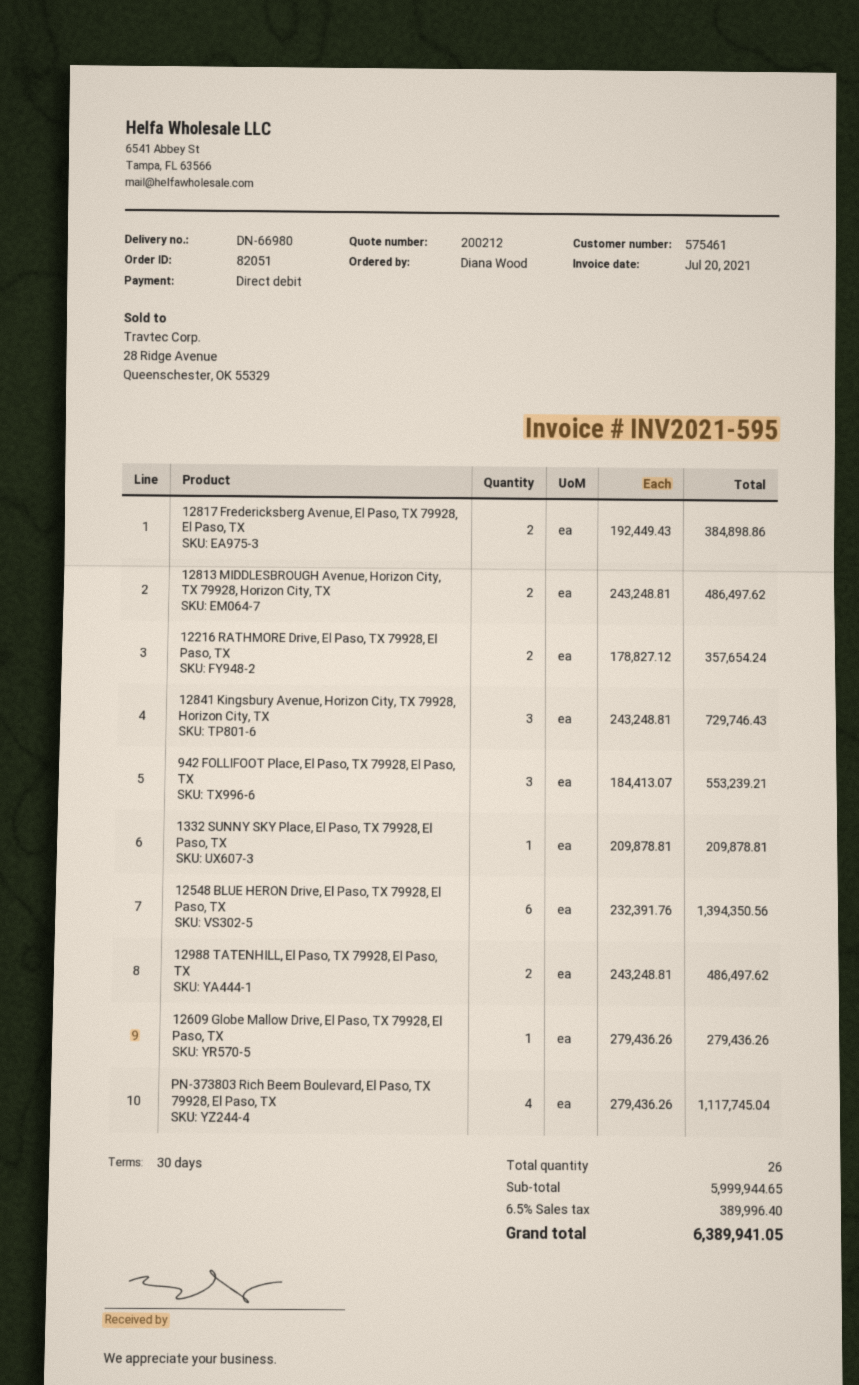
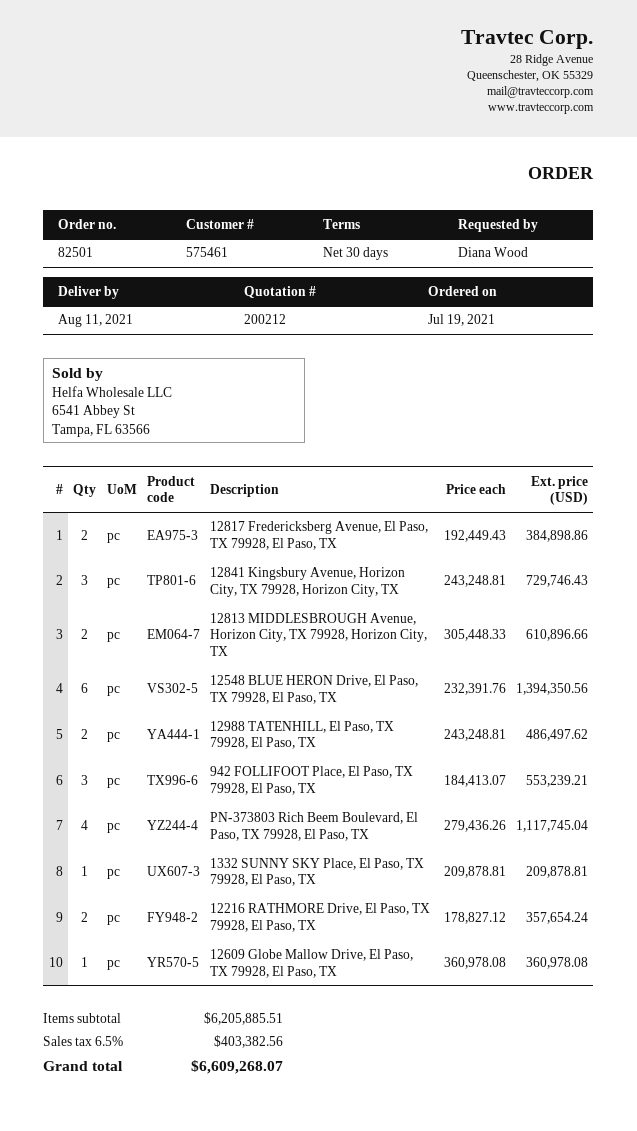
order number: 82051 -> 82501
12813 MIDDLESBROUGH Avenue, Horizon City, TX 79928, Horizon City, TX: 2 x 243248.81 = 486497.62 -> 2 x 305448.33 = 610896.66
12609 Globe Mallow Drive, El Paso, TX 79928, El Paso, TX: 1 x 279436.26 = 279436.26 -> 1 x 360978.08 = 360978.08
subtotal: 5999944.65 -> 6205885.51
tax: 6.5% = 389996.40 -> 6.5% = 403382.56
total: 6389941.05 -> 6609268.07

